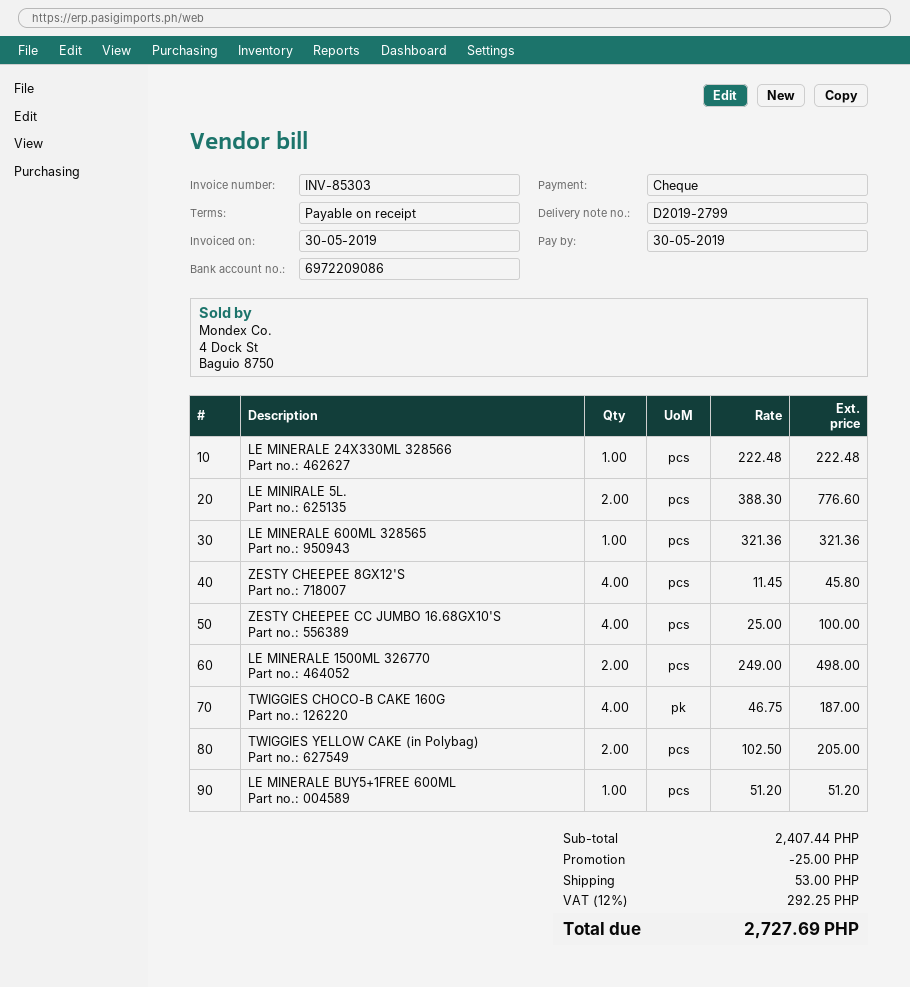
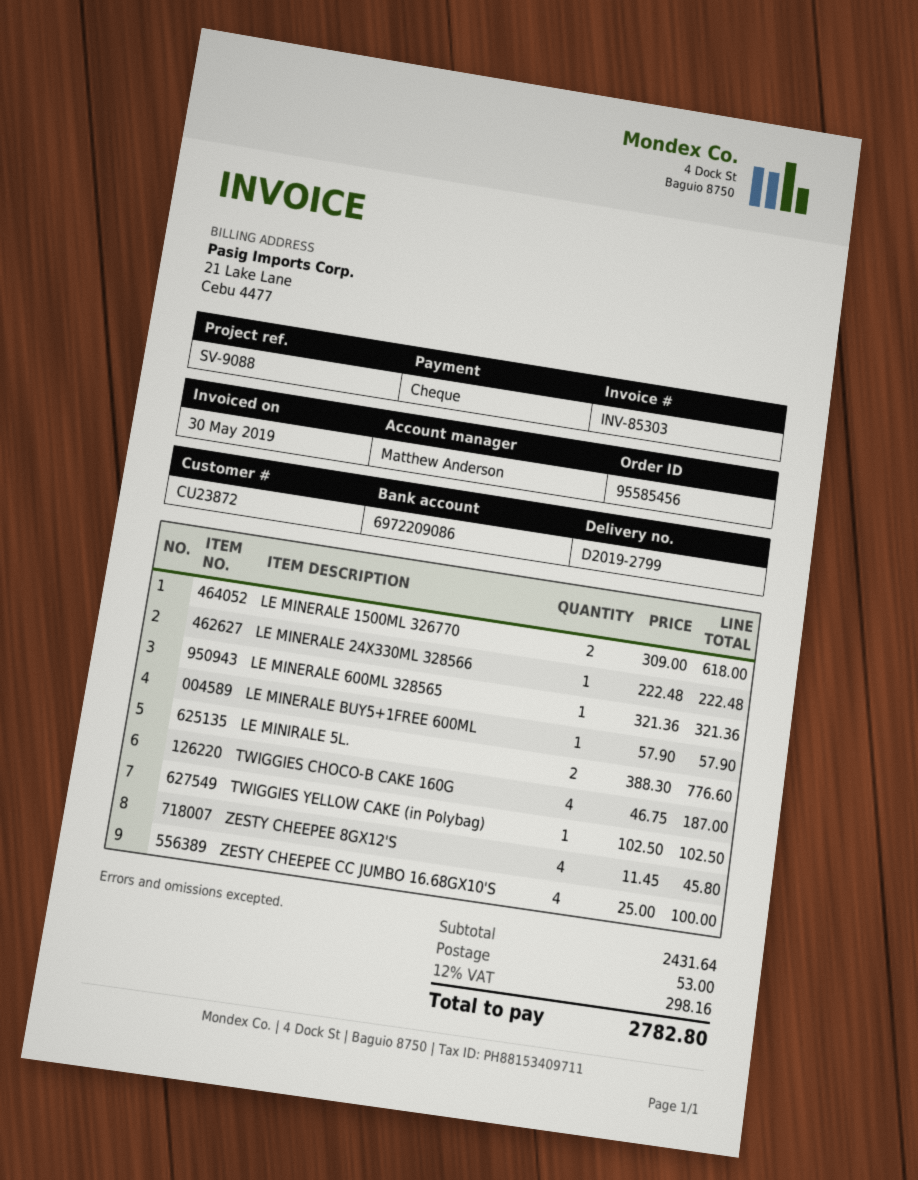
LE MINERALE 1500ML 326770: 2 x 249.00 = 498.00 -> 2 x 309.00 = 618.00
TWIGGIES YELLOW CAKE (in Polybag): 2 x 102.50 = 205.00 -> 1 x 102.50 = 102.50
LE MINERALE BUY5+1FREE 600ML: 1 x 51.20 = 51.20 -> 1 x 57.90 = 57.90
subtotal: 2407.44 -> 2431.64
discount: 25.00 -> none
tax: 12% = 292.25 -> 12% = 298.16
total: 2727.69 -> 2782.80

